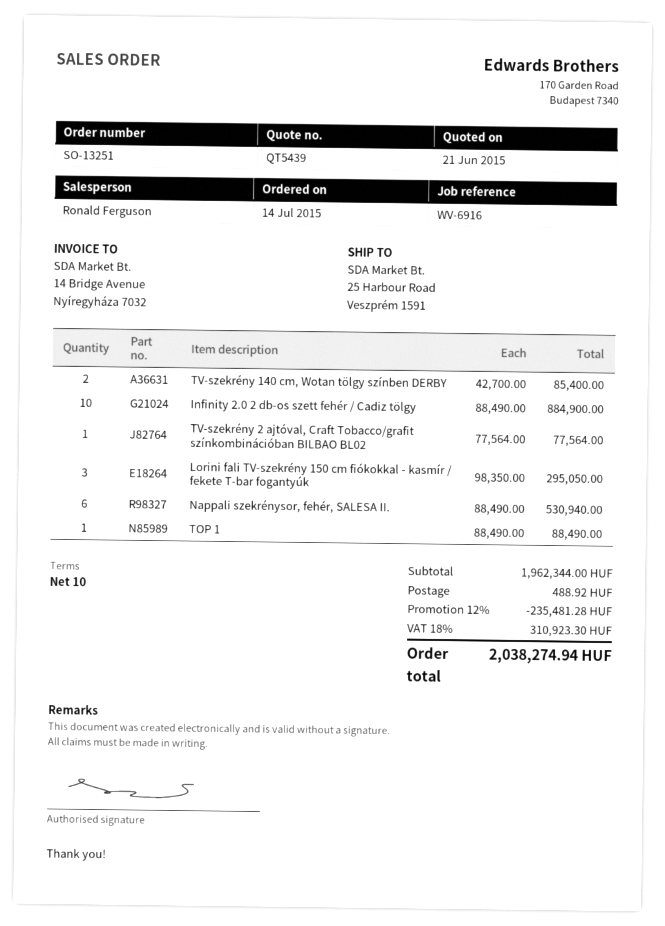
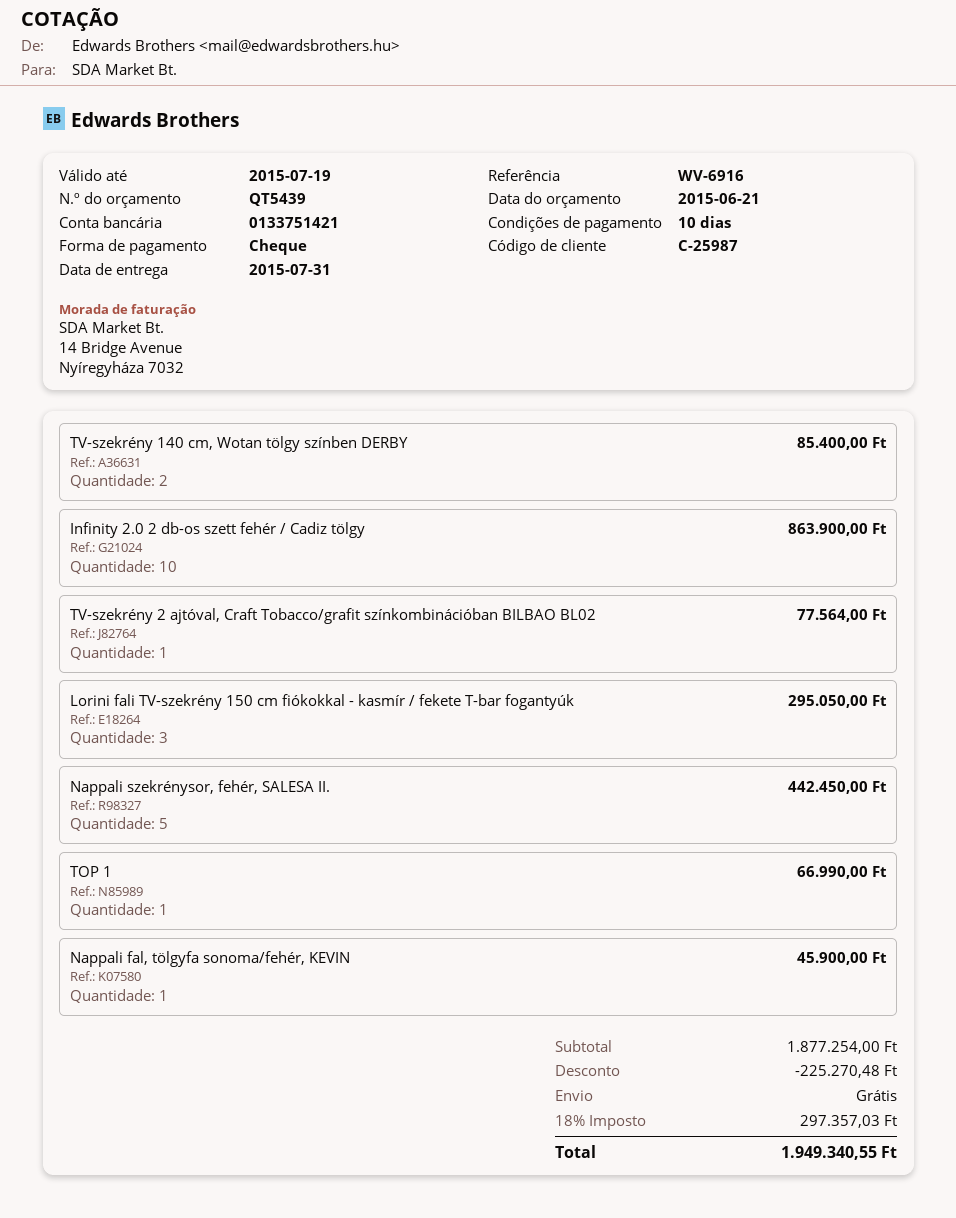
Infinity 2.0 2 db-os szett fehér / Cadiz tölgy: 10 for 884900.00 -> 10 for 863900.00
Nappali szekrénysor, fehér, SALESA II.: 6 for 530940.00 -> 5 for 442450.00
TOP 1: 1 for 88490.00 -> 1 for 66990.00
Nappali fal, tölgyfa sonoma/fehér, KEVIN: none -> 1 for 45900.00
subtotal: 1962344.00 -> 1877254.00
discount: 235481.28 -> 225270.48
shipping: 488.92 -> 0.00
tax: 18% = 310923.30 -> 18% = 297357.03
total: 2038274.94 -> 1949340.55

